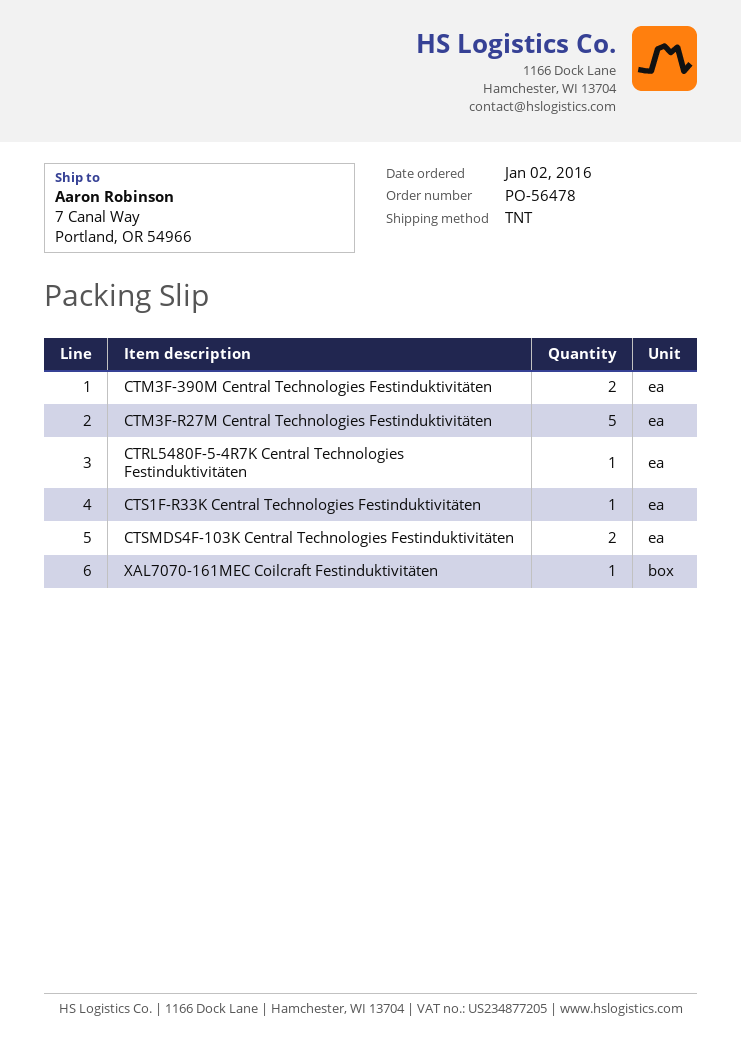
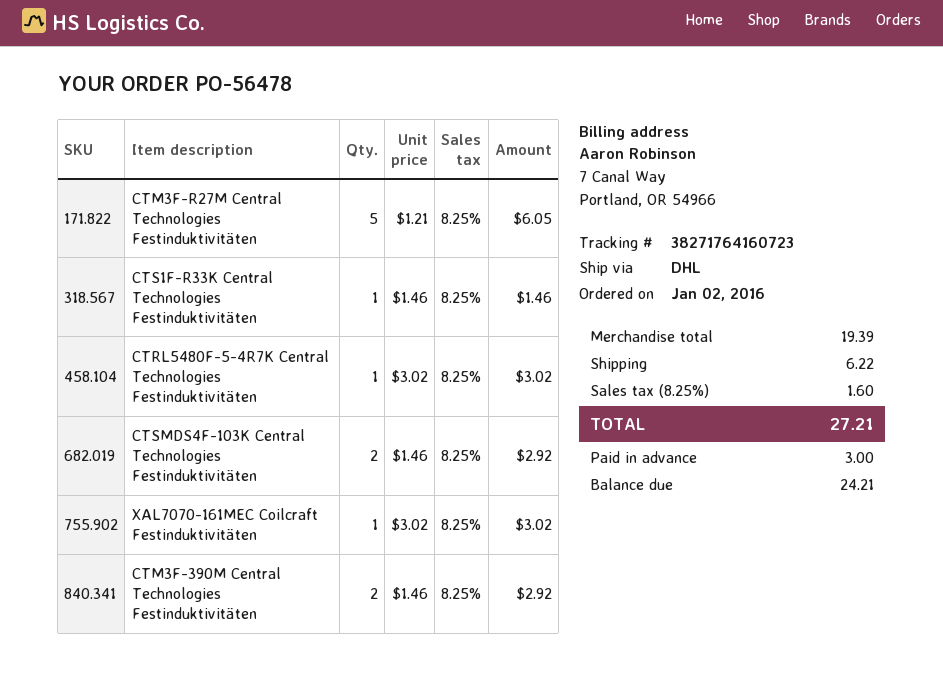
shipping method: TNT -> DHL

